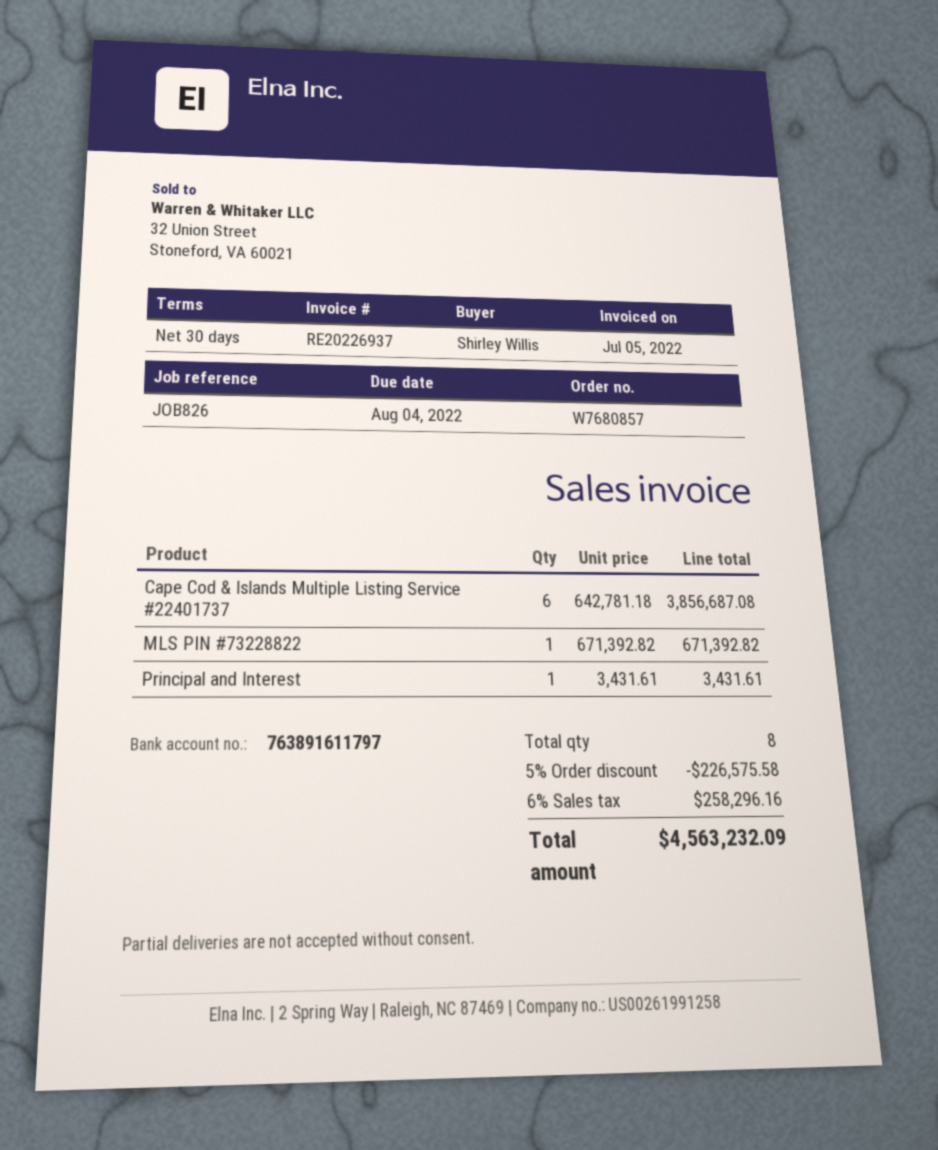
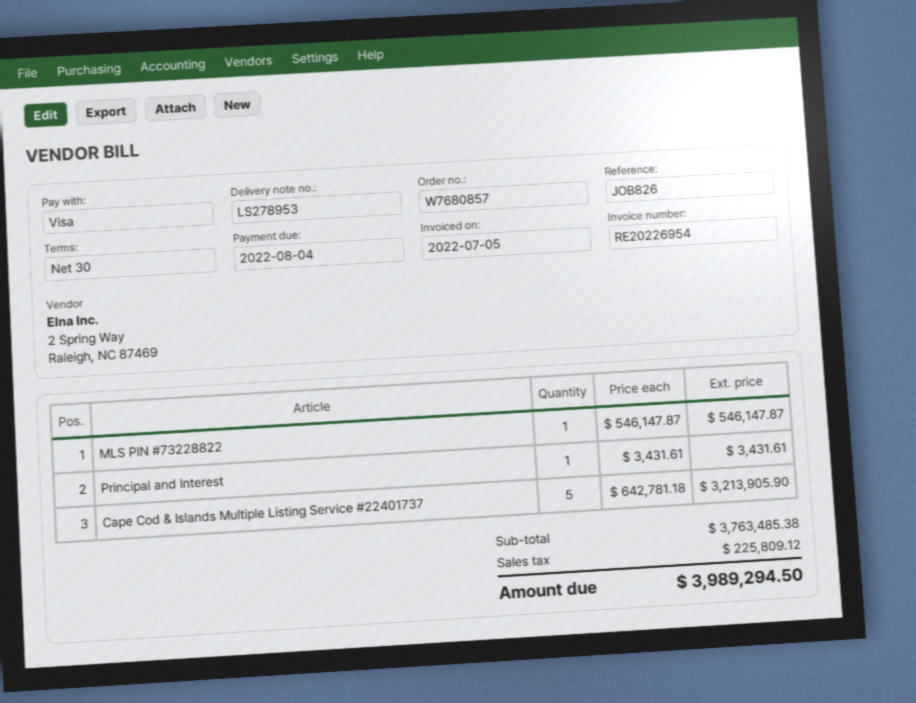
invoice number: RE20226937 -> RE20226954
Cape Cod & Islands Multiple Listing Service #22401737: 6 x 642781.18 = 3856687.08 -> 5 x 642781.18 = 3213905.90
MLS PIN #73228822: 1 x 671392.82 = 671392.82 -> 1 x 546147.87 = 546147.87
discount: 5% = 226575.58 -> none
tax: 258296.16 -> 225809.12
total: 4563232.09 -> 3989294.50

